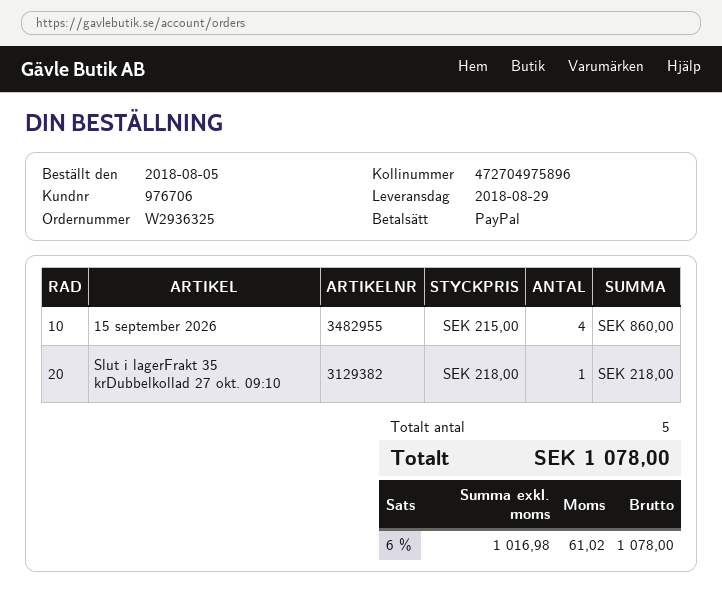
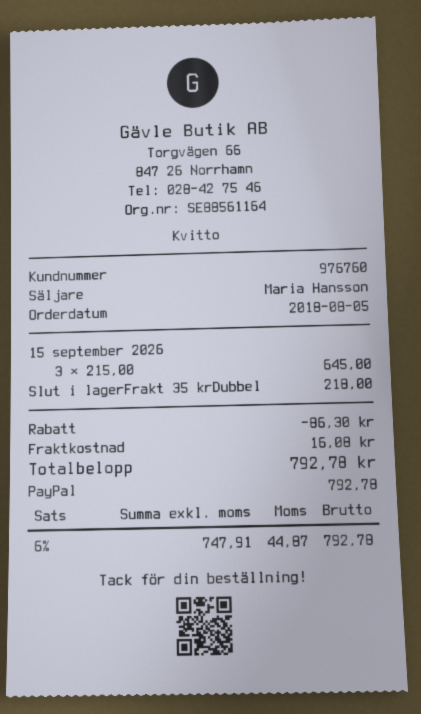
customer number: 976706 -> 976760
15 september 2026: 4 x 215.00 = 860.00 -> 3 x 215.00 = 645.00
discount: none -> 86.30
shipping: none -> 16.08
net: 1016.98 -> 747.91
tax: 6% = 61.02 -> 6% = 44.87
total: 1078.00 -> 792.78

